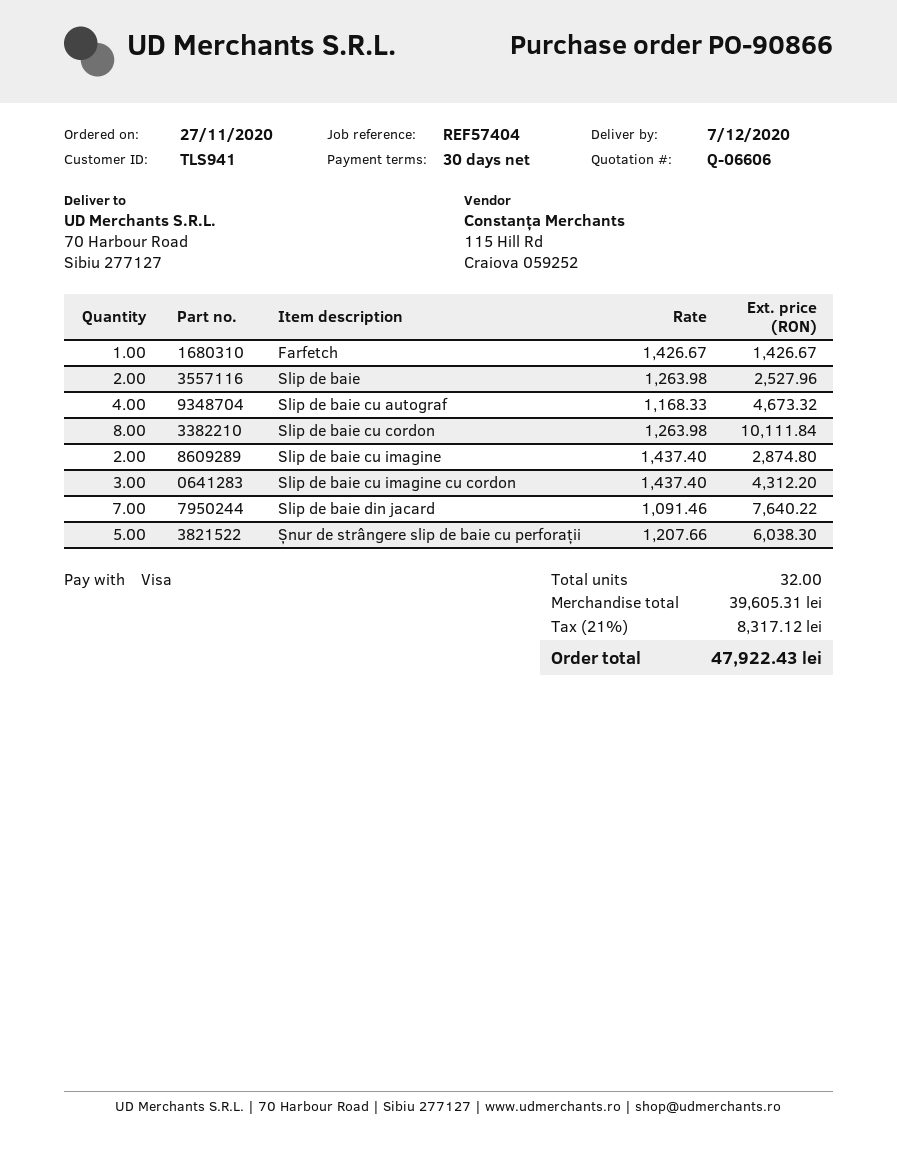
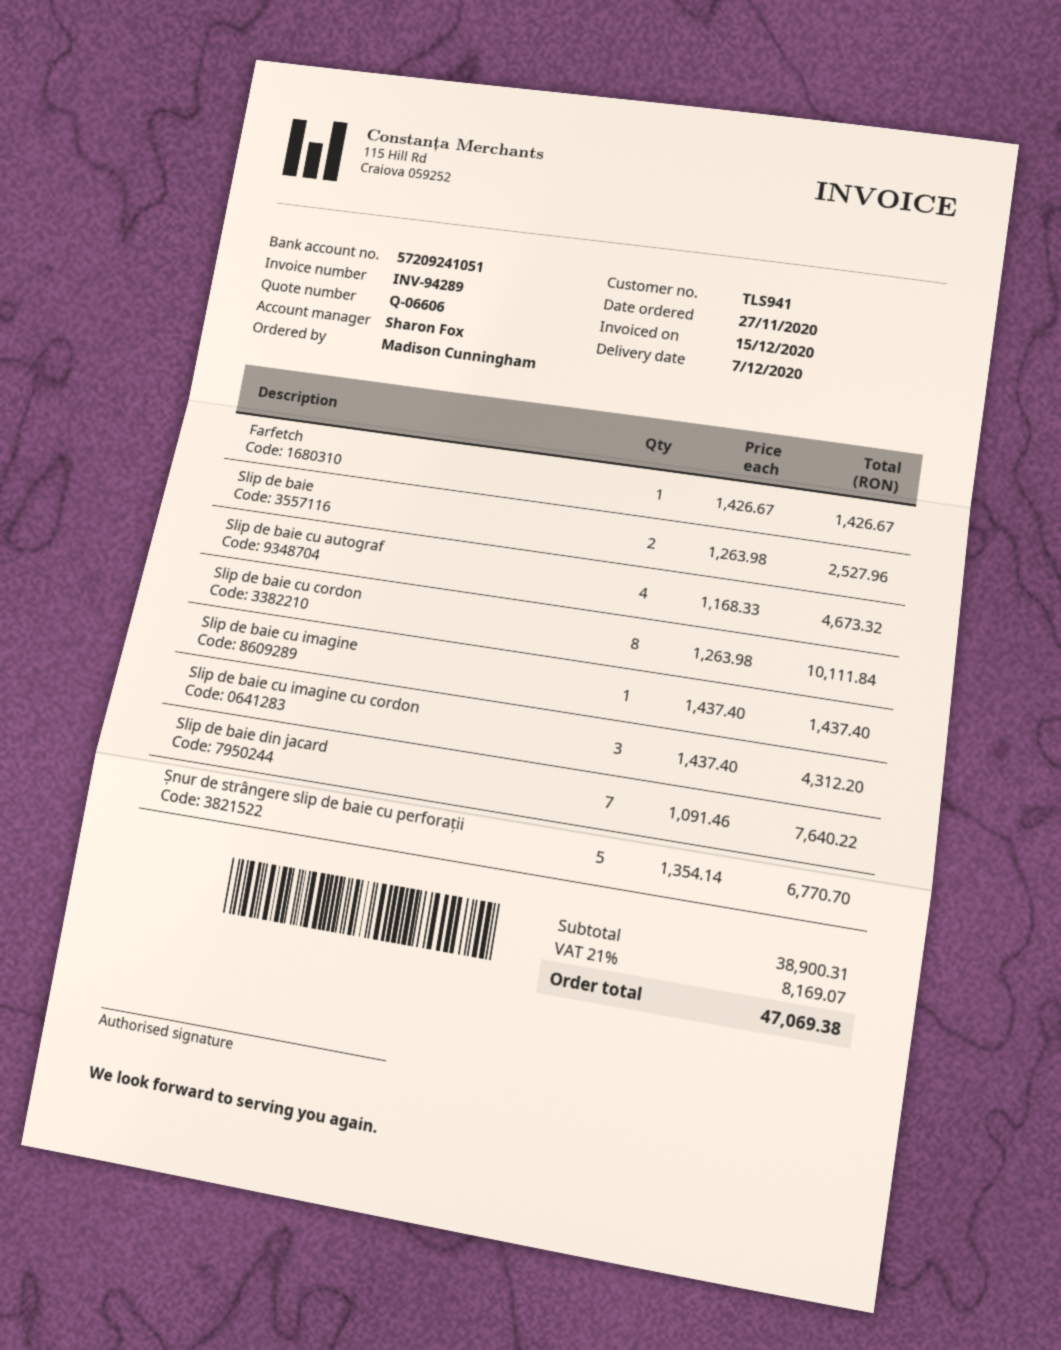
Slip de baie cu imagine: 2 x 1437.40 = 2874.80 -> 1 x 1437.40 = 1437.40
Șnur de strângere slip de baie cu perforații: 5 x 1207.66 = 6038.30 -> 5 x 1354.14 = 6770.70
subtotal: 39605.31 -> 38900.31
tax: 21% = 8317.12 -> 21% = 8169.07
total: 47922.43 -> 47069.38

